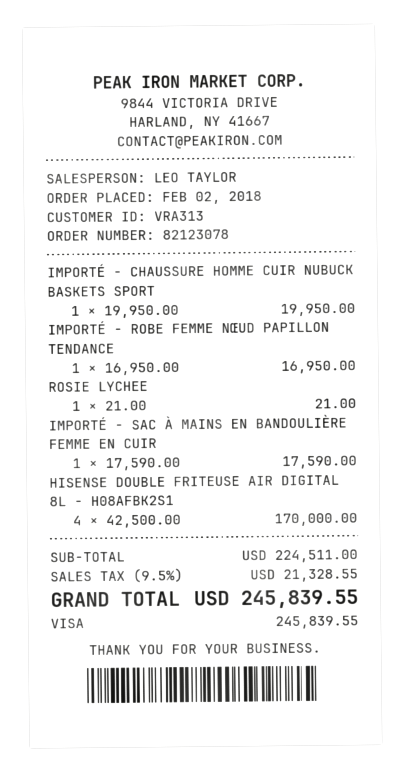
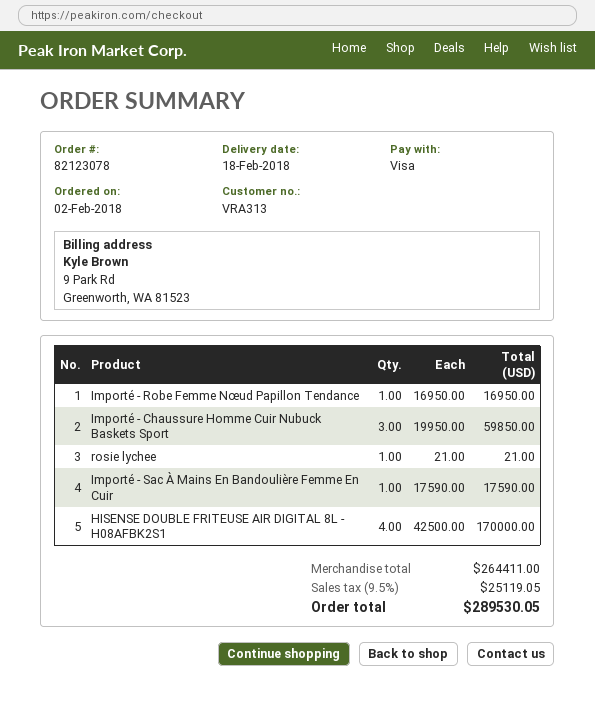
IMPORTÉ - CHAUSSURE HOMME CUIR NUBUCK BASKETS SPORT: 1 x 19950.00 = 19950.00 -> 3 x 19950.00 = 59850.00
subtotal: 224511.00 -> 264411.00
tax: 9.5% = 21328.55 -> 9.5% = 25119.05
total: 245839.55 -> 289530.05

